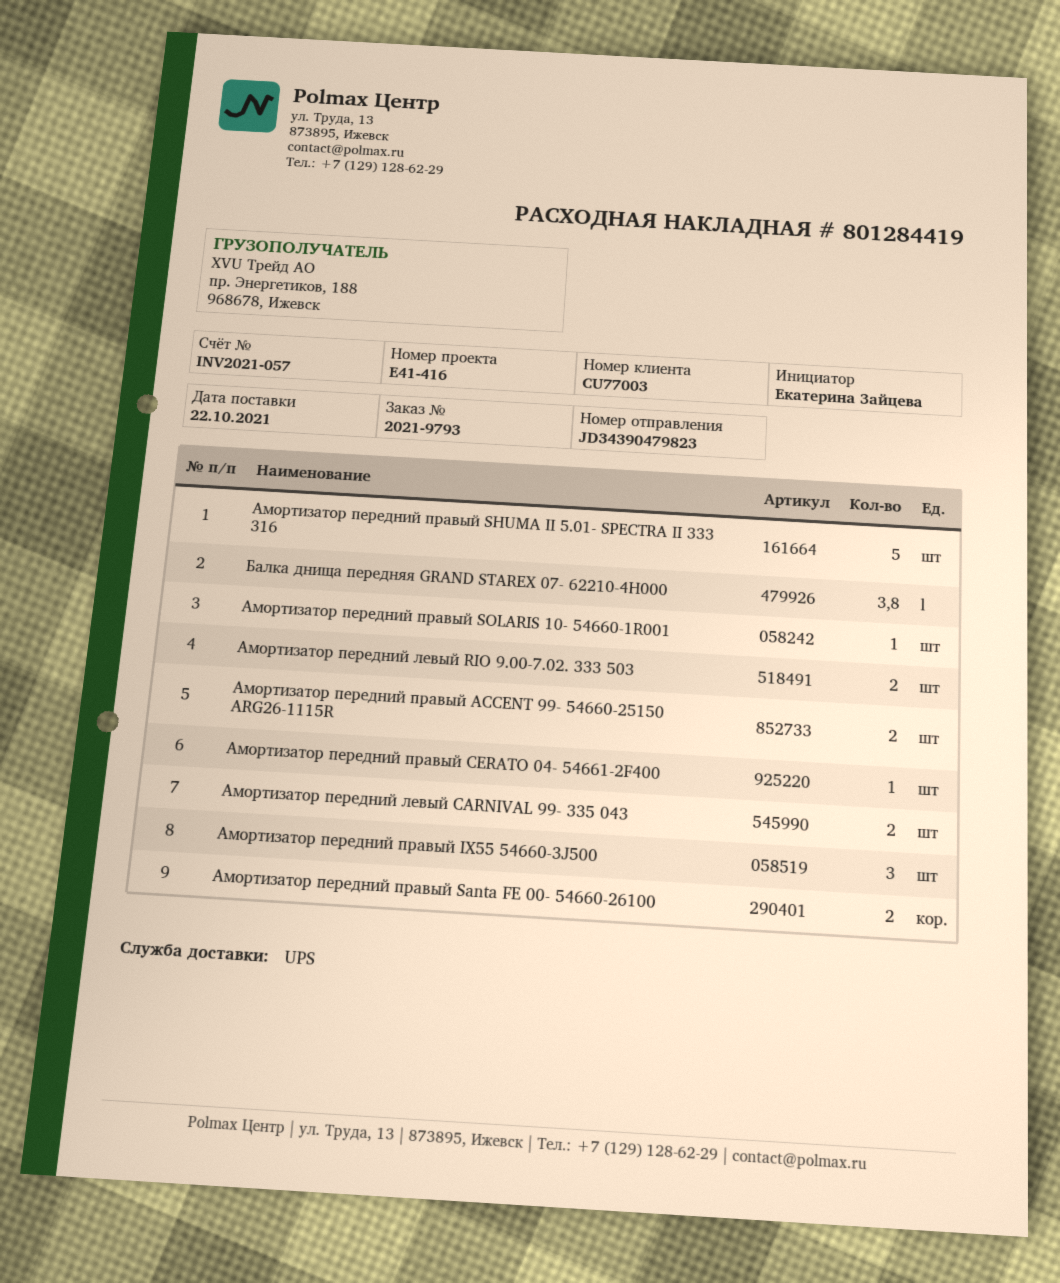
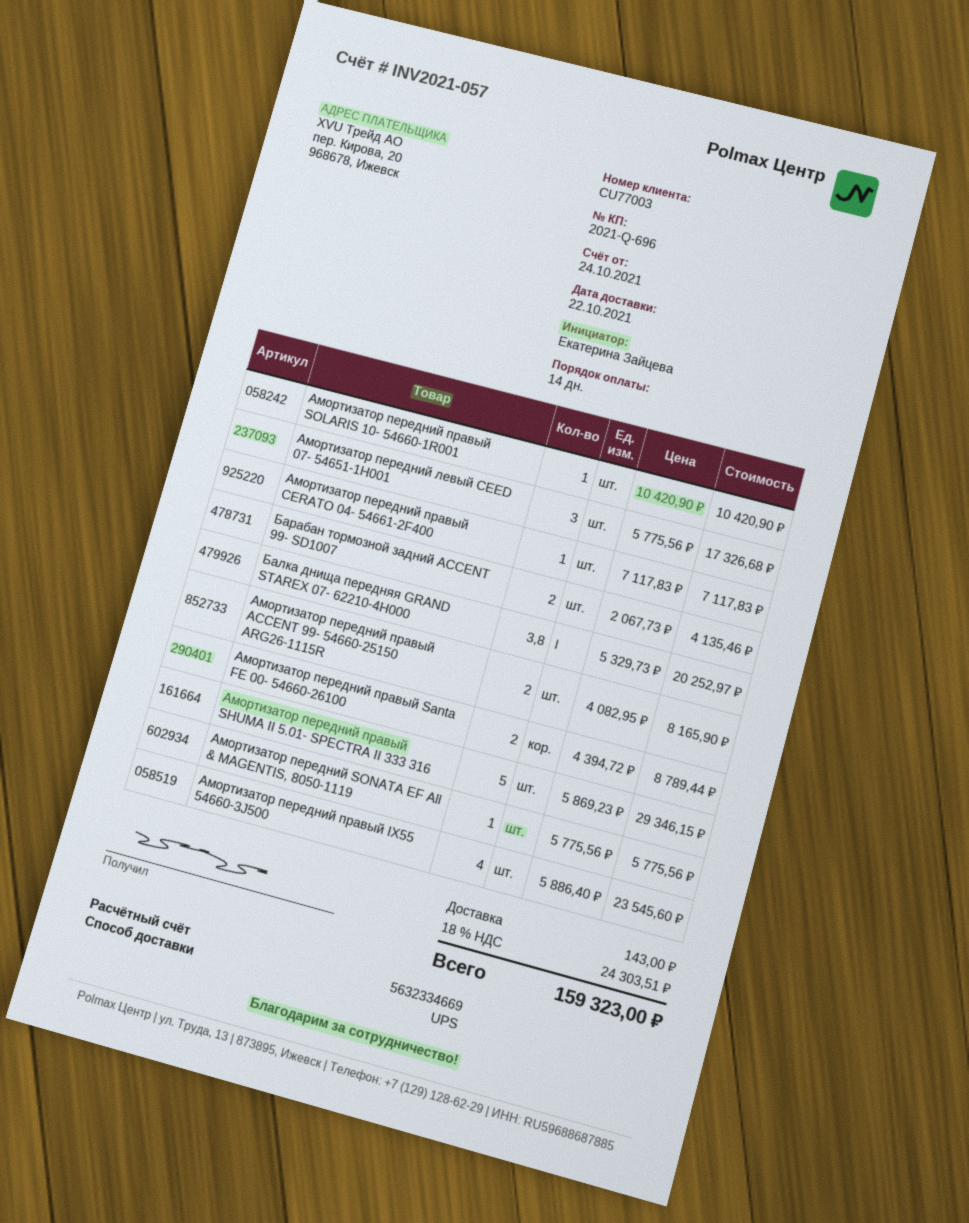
Амортизатор передний левый RIO 9.00-7.02. 333 503: 2 -> none
Амортизатор передний левый CARNIVAL 99- 335 043: 2 -> none
Амортизатор передний правый IX55 54660-3J500: 3 -> 4
Амортизатор передний левый CEED 07- 54651-1H001: none -> 3
Барабан тормозной задний ACCENT 99- SD1007: none -> 2
Амортизатор передний SONATA EF All & MAGENTIS, 8050-1119: none -> 1

